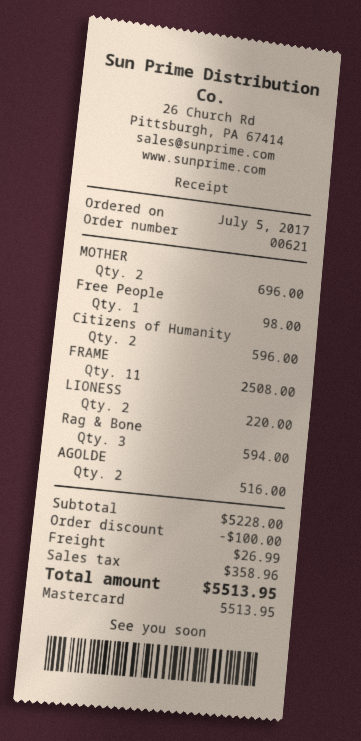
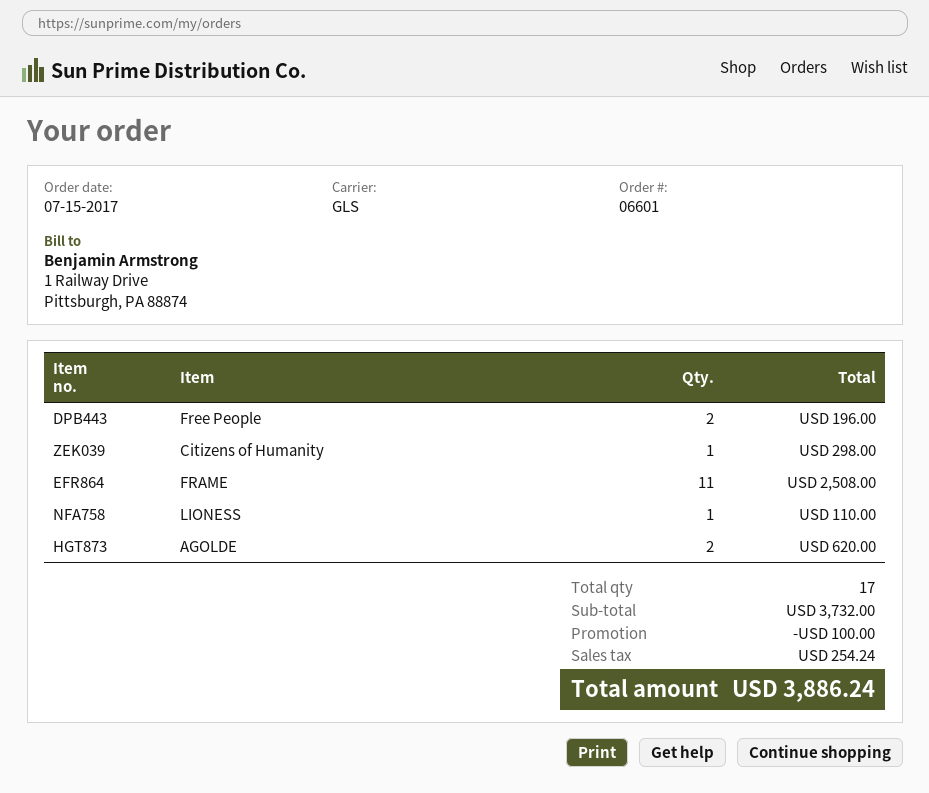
order number: 00621 -> 06601
order date: 2017-07-05 -> 2017-07-15
MOTHER: 2 for 696.00 -> none
Free People: 1 for 98.00 -> 2 for 196.00
Citizens of Humanity: 2 for 596.00 -> 1 for 298.00
LIONESS: 2 for 220.00 -> 1 for 110.00
Rag & Bone: 3 for 594.00 -> none
AGOLDE: 2 for 516.00 -> 2 for 620.00
subtotal: 5228.00 -> 3732.00
shipping: 26.99 -> none
tax: 358.96 -> 254.24
total: 5513.95 -> 3886.24

